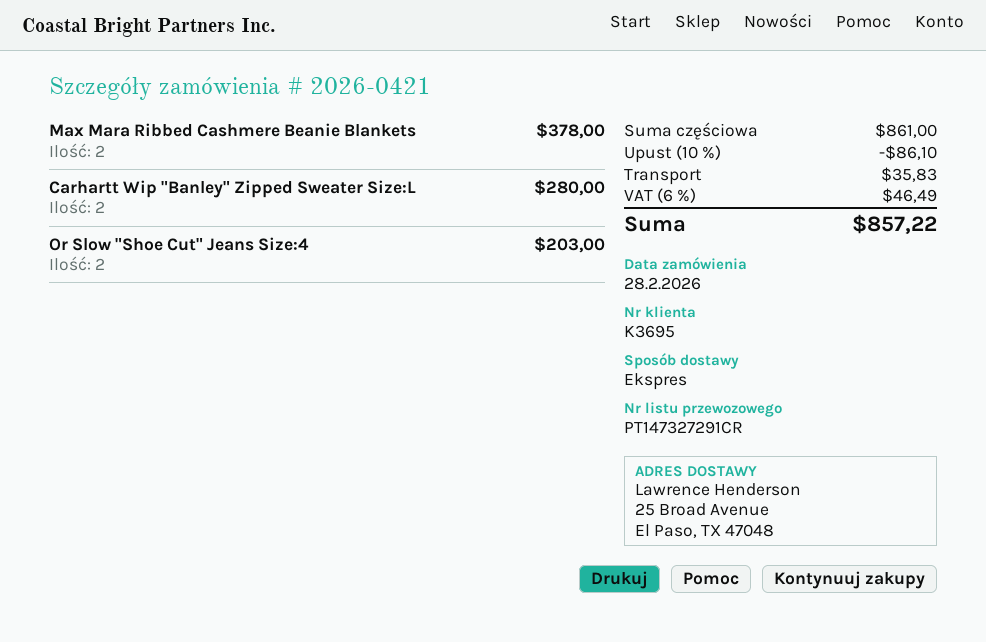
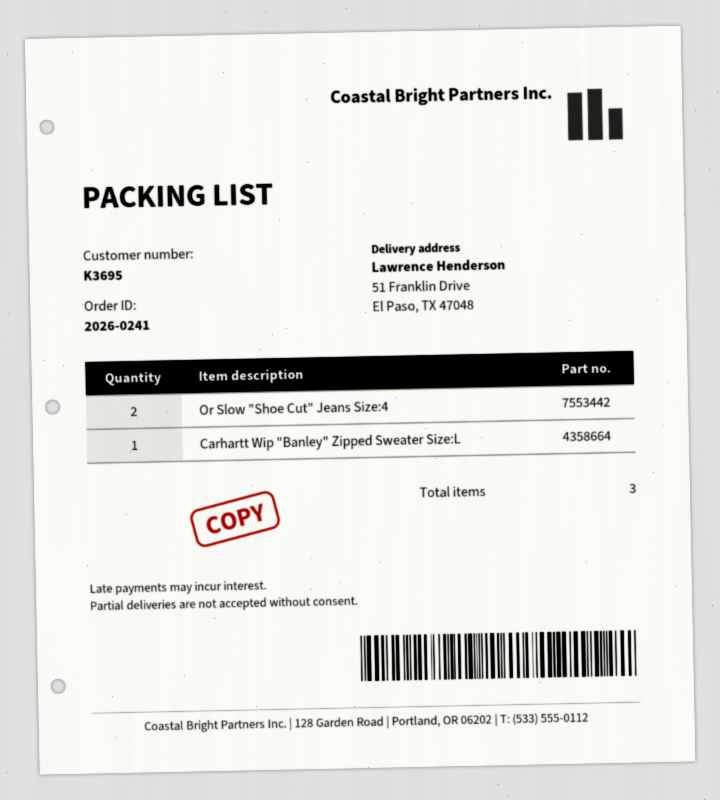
order number: 2026-0421 -> 2026-0241
ship to: 25 Broad Avenue, El Paso, TX 47048 -> 51 Franklin Drive, El Paso, TX 47048
Max Mara Ribbed Cashmere Beanie Blankets: 2 -> none
Carhartt Wip "Banley" Zipped Sweater Size:L: 2 -> 1

